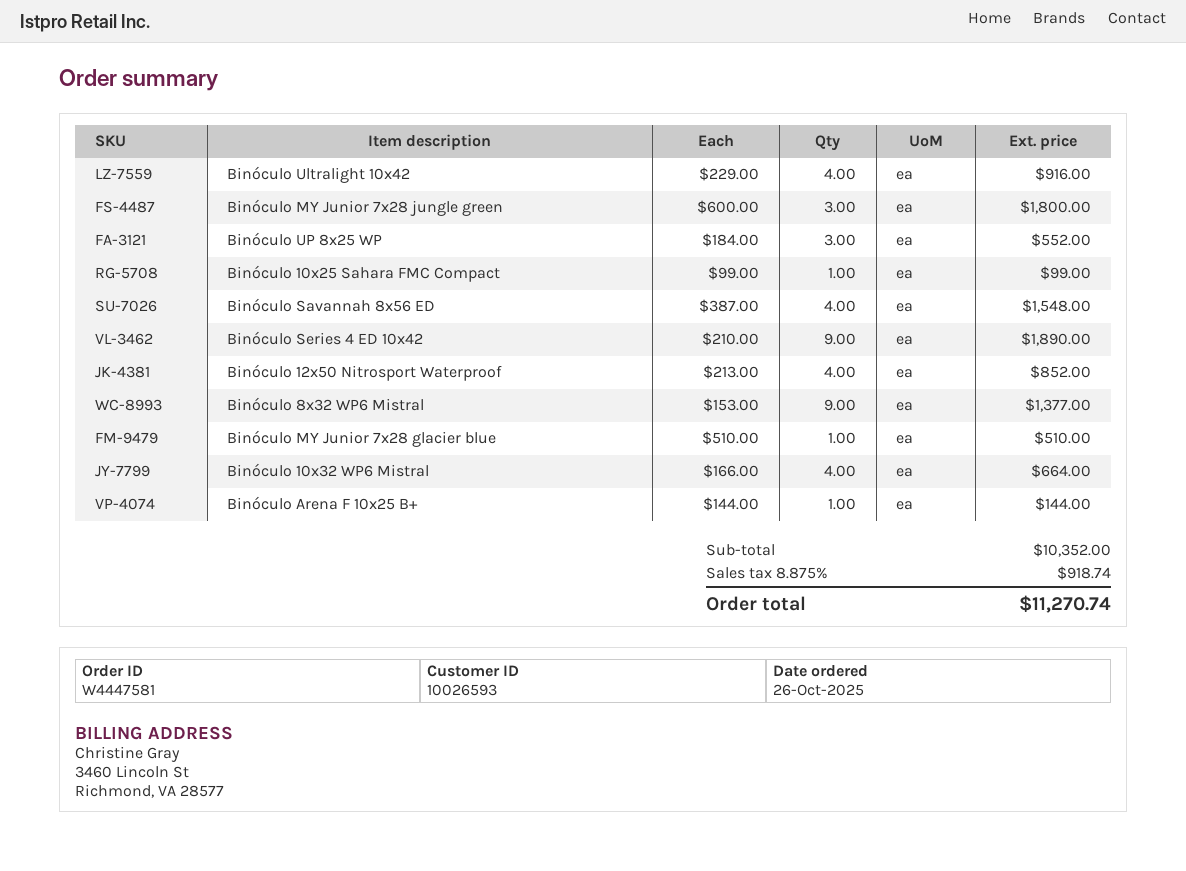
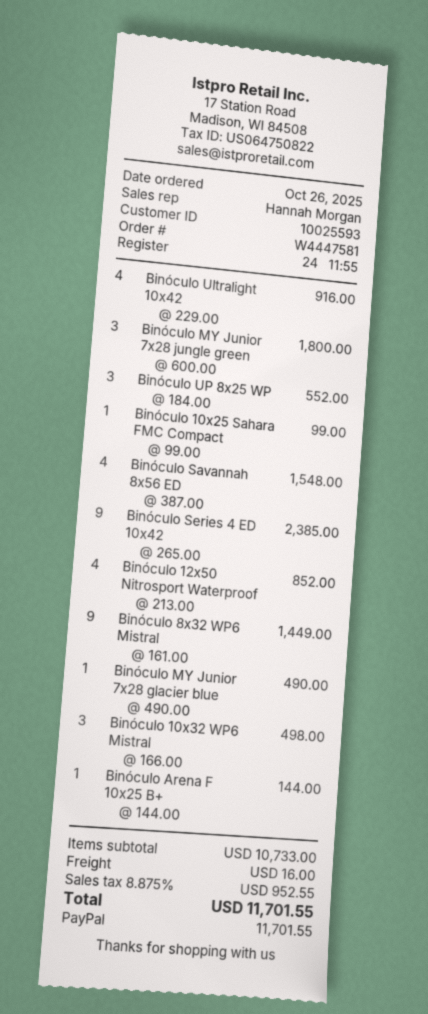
customer number: 10026593 -> 10025593
Binóculo Series 4 ED 10x42: 9 x 210.00 = 1890.00 -> 9 x 265.00 = 2385.00
Binóculo 8x32 WP6 Mistral: 9 x 153.00 = 1377.00 -> 9 x 161.00 = 1449.00
Binóculo MY Junior 7x28 glacier blue: 1 x 510.00 = 510.00 -> 1 x 490.00 = 490.00
Binóculo 10x32 WP6 Mistral: 4 x 166.00 = 664.00 -> 3 x 166.00 = 498.00
subtotal: 10352.00 -> 10733.00
shipping: none -> 16.00
tax: 8.875% = 918.74 -> 8.875% = 952.55
total: 11270.74 -> 11701.55

